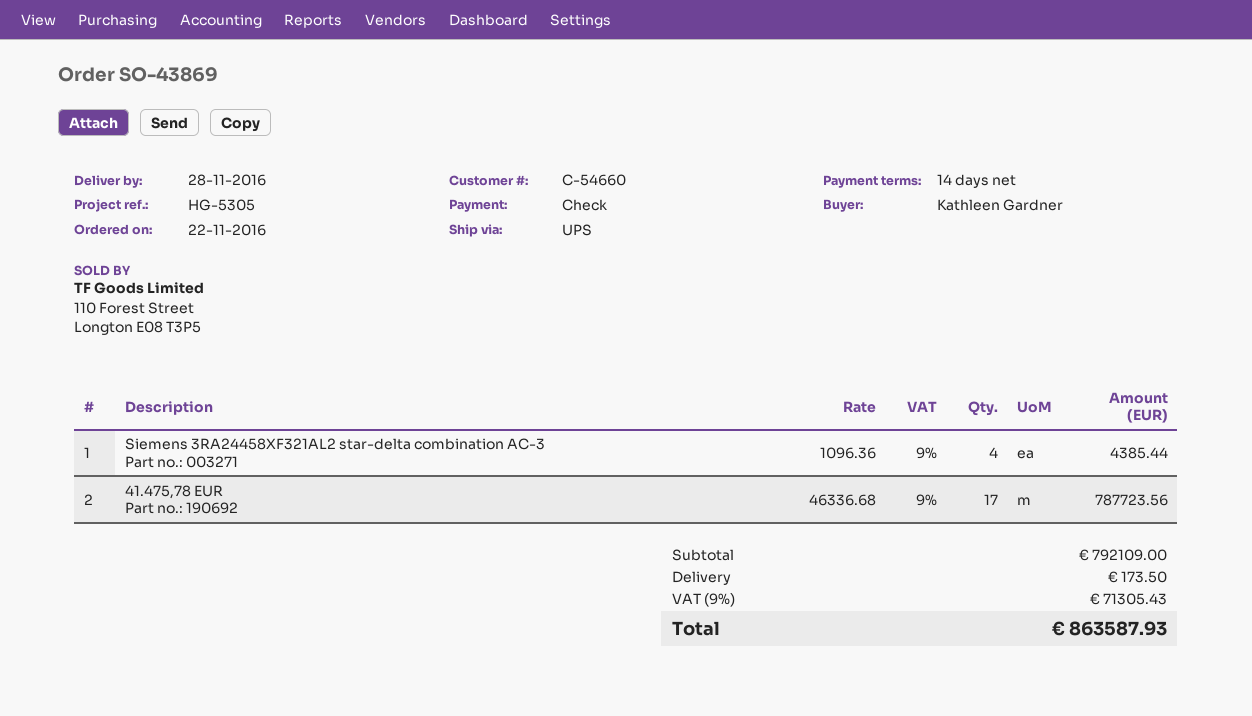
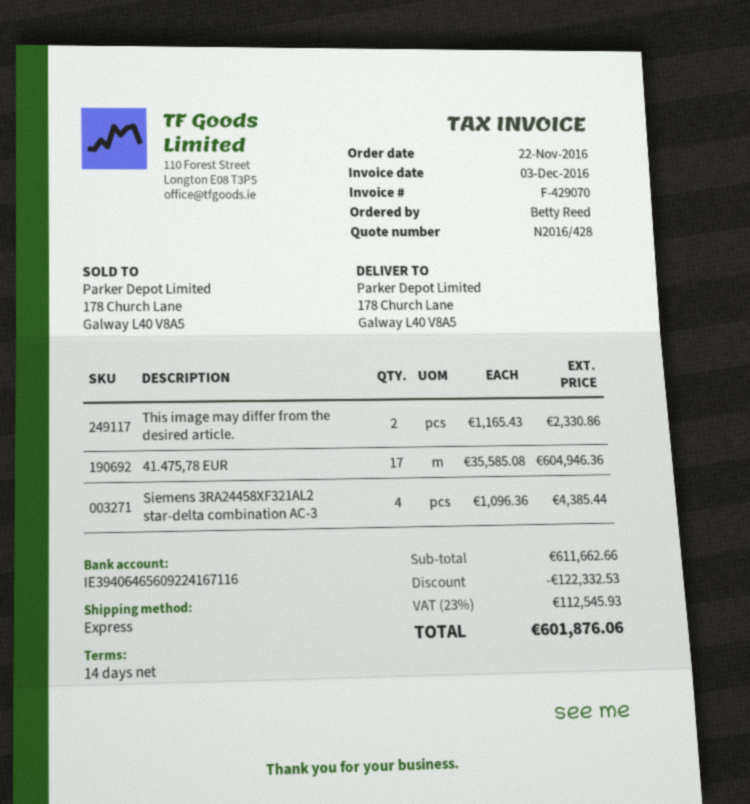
ordered by: Kathleen Gardner -> Betty Reed
shipping method: UPS -> express
41.475,78 EUR: 17 x 46336.68 = 787723.56 -> 17 x 35585.08 = 604946.36
This image may differ from the desired article.: none -> 2 x 1165.43 = 2330.86
subtotal: 792109.00 -> 611662.66
discount: none -> 122332.53
shipping: 173.50 -> none
tax: 9% = 71305.43 -> 23% = 112545.93
total: 863587.93 -> 601876.06

